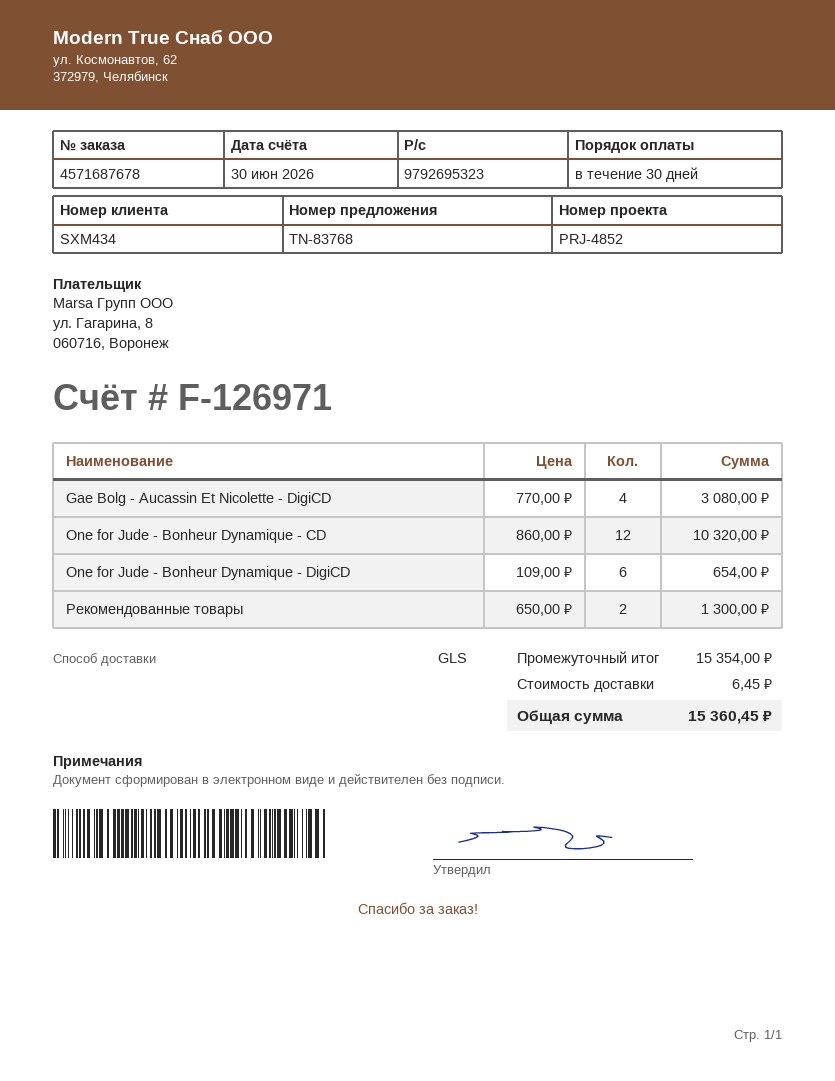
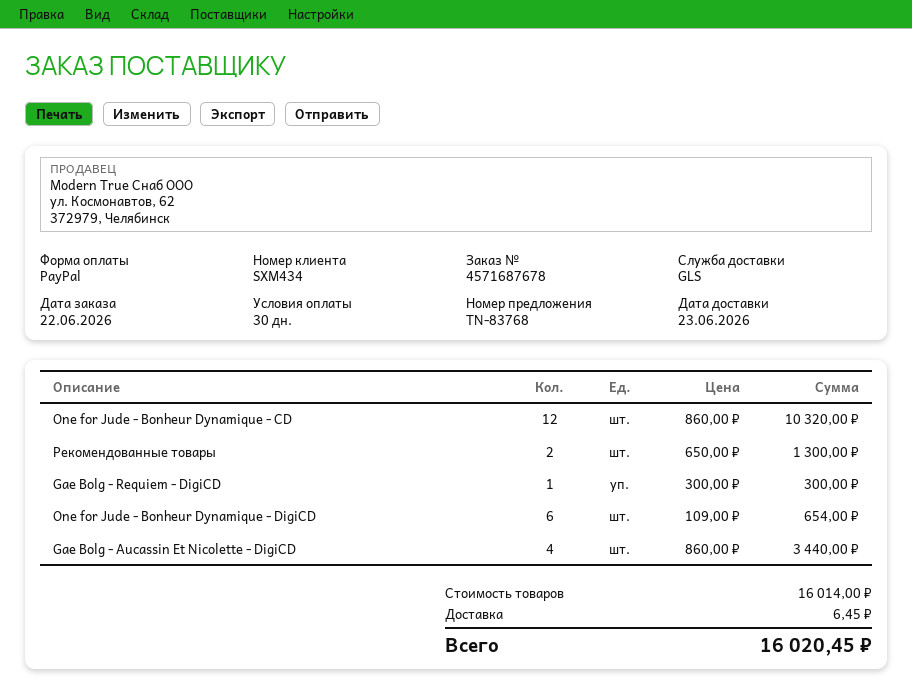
Gae Bolg - Aucassin Et Nicolette - DigiCD: 4 x 770.00 = 3080.00 -> 4 x 860.00 = 3440.00
Gae Bolg - Requiem - DigiCD: none -> 1 x 300.00 = 300.00
subtotal: 15354.00 -> 16014.00
total: 15360.45 -> 16020.45

